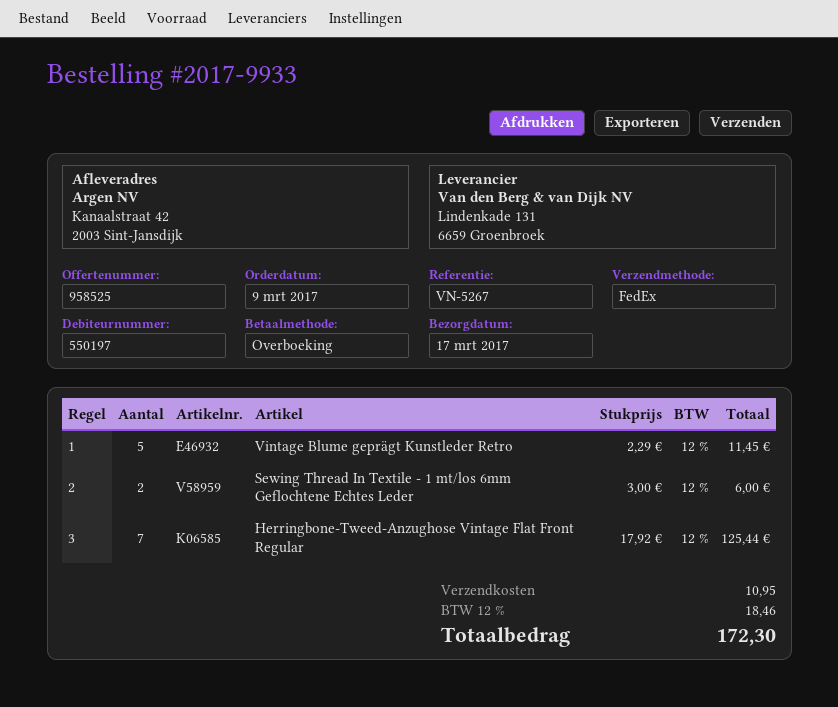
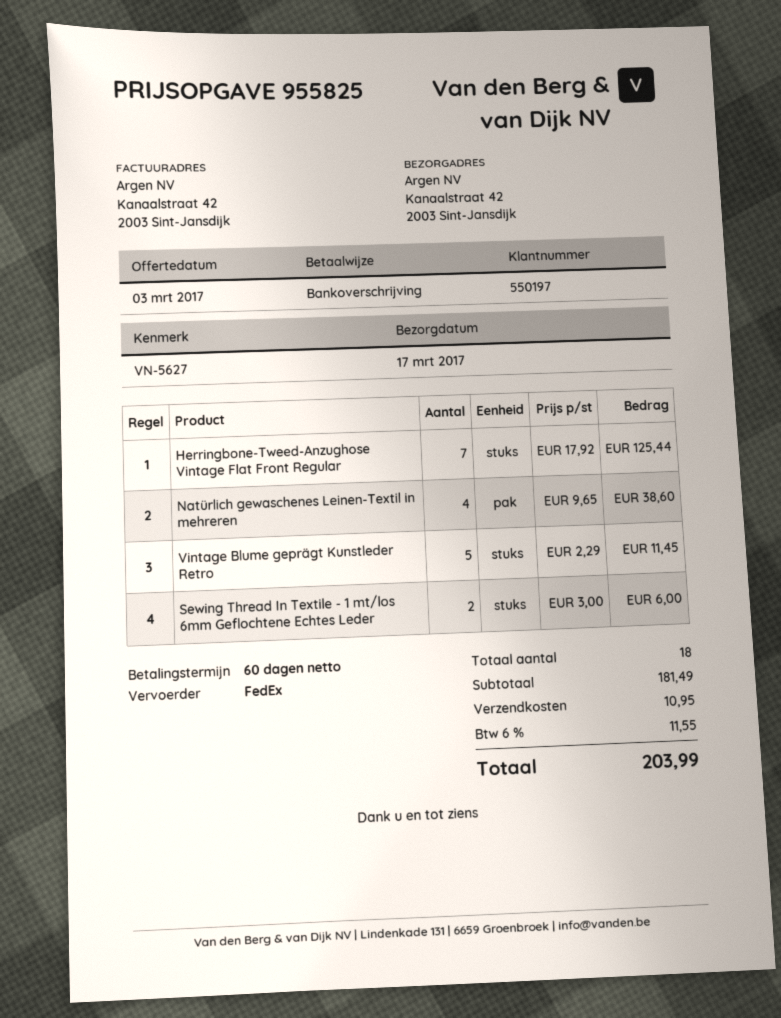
quote number: 958525 -> 955825
reference: VN-5267 -> VN-5627
Natürlich gewaschenes Leinen-Textil in mehreren: none -> 4 x 9.65 = 38.60
tax: 12% = 18.46 -> 6% = 11.55
total: 172.30 -> 203.99

